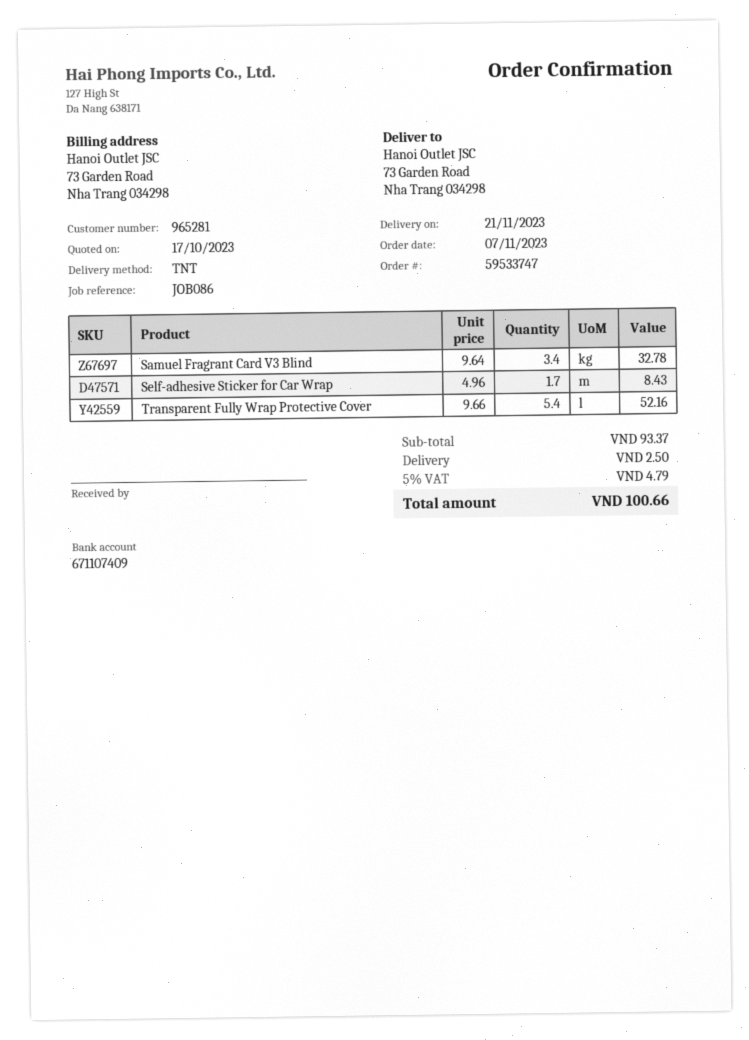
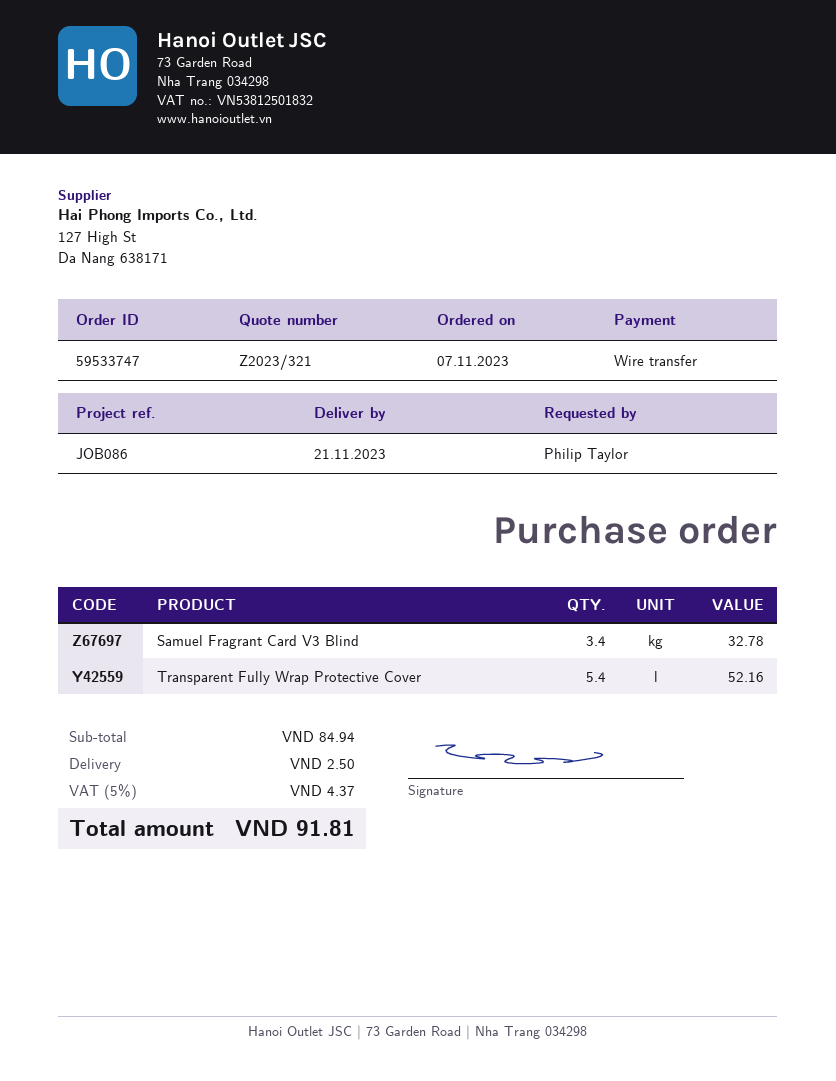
Self-adhesive Sticker for Car Wrap: 1.7 for 8.43 -> none
subtotal: 93.37 -> 84.94
tax: 5% = 4.79 -> 5% = 4.37
total: 100.66 -> 91.81

